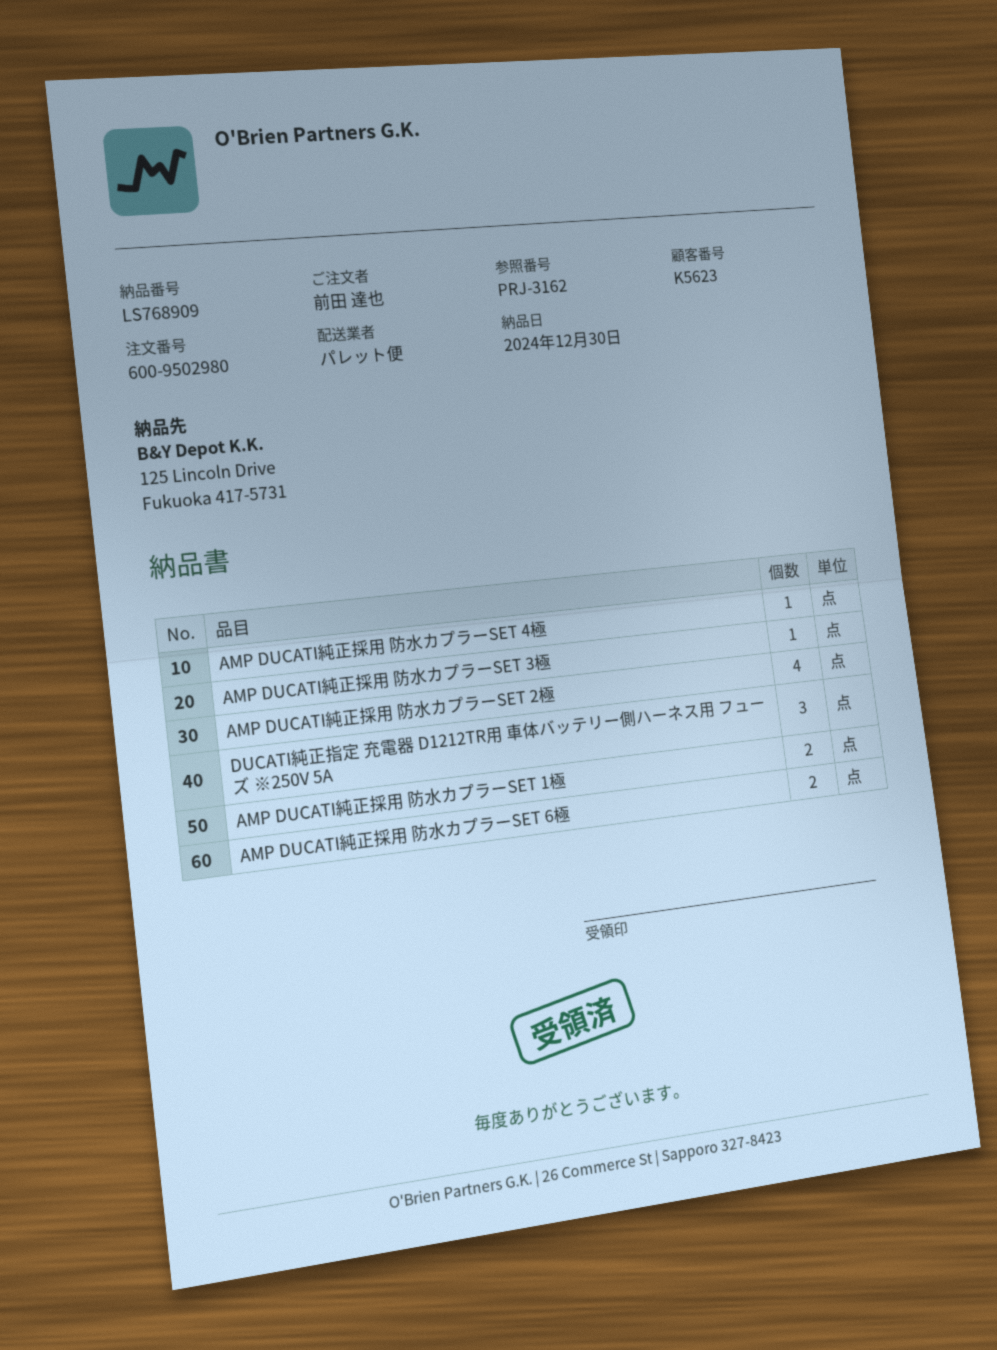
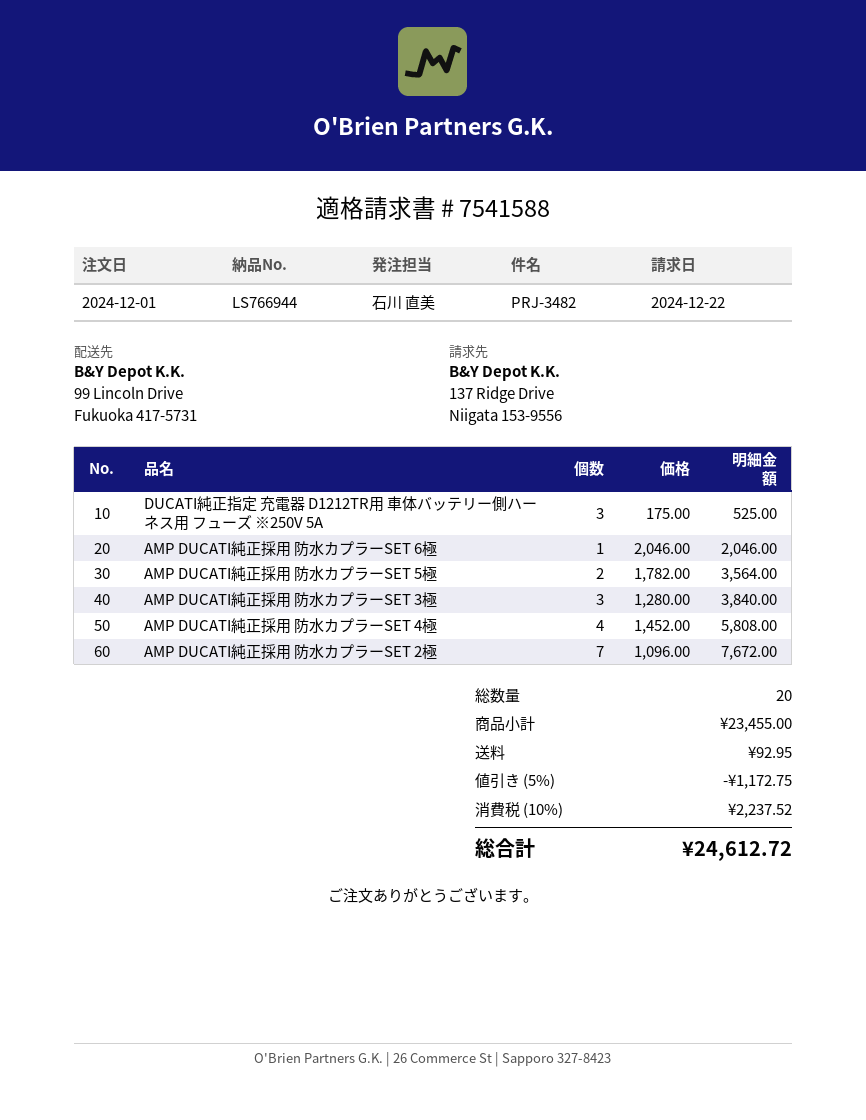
delivery note number: LS768909 -> LS766944
reference: PRJ-3162 -> PRJ-3482
ordered by: 前田 達也 -> 石川 直美
ship to: 125 Lincoln Drive, Fukuoka 417-5731 -> 99 Lincoln Drive, Fukuoka 417-5731
AMP DUCATI純正採用 防水カプラーSET 4極: 1 -> 4
AMP DUCATI純正採用 防水カプラーSET 3極: 1 -> 3
AMP DUCATI純正採用 防水カプラーSET 2極: 4 -> 7
AMP DUCATI純正採用 防水カプラーSET 1極: 2 -> none
AMP DUCATI純正採用 防水カプラーSET 6極: 2 -> 1
AMP DUCATI純正採用 防水カプラーSET 5極: none -> 2

